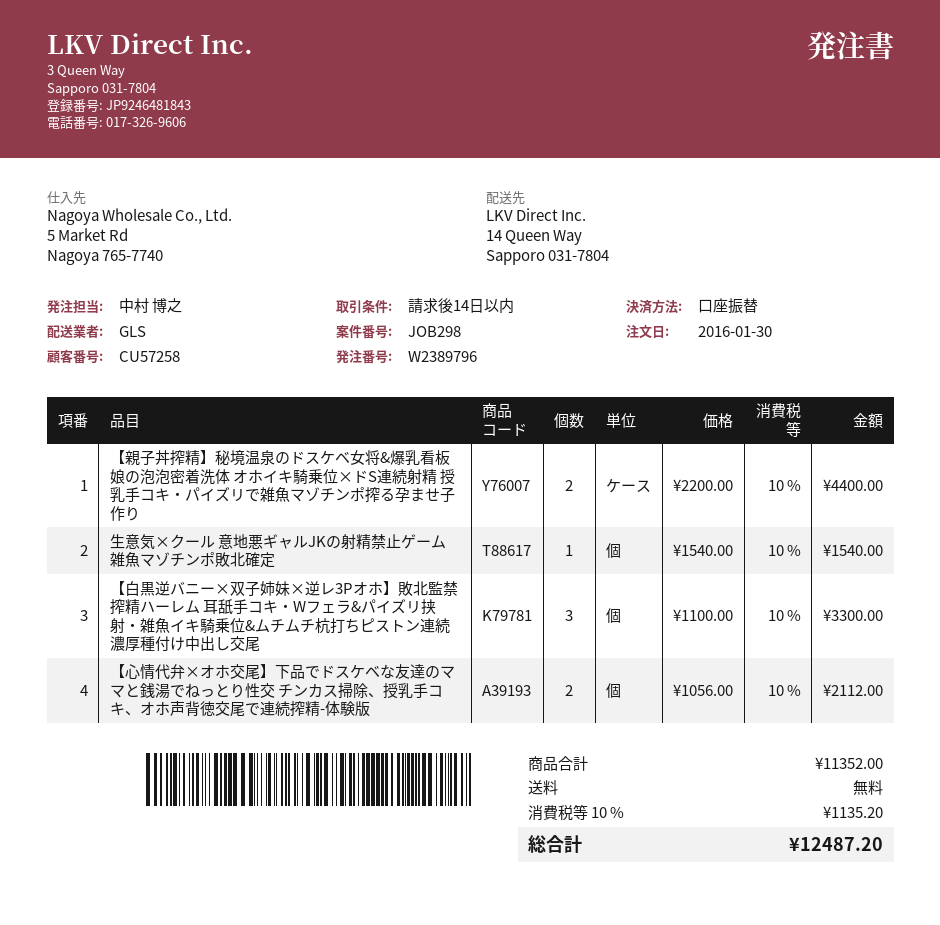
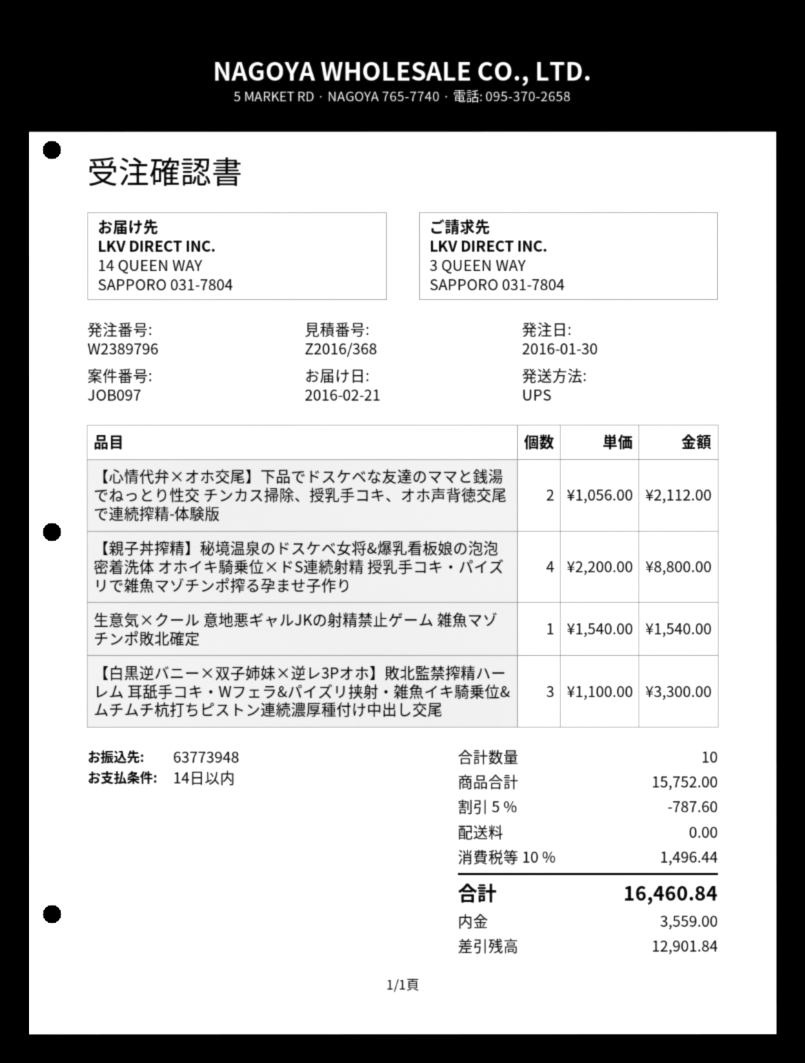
reference: JOB298 -> JOB097
shipping method: GLS -> UPS
【親子丼搾精】秘境温泉のドスケベ女将&爆乳看板娘の泡泡密着洗体 オホイキ騎乗位×ドS連続射精 授乳手コキ・パイズリで雑魚マゾチンポ搾る孕ませ子作り: 2 x 2200.00 = 4400.00 -> 4 x 2200.00 = 8800.00
subtotal: 11352.00 -> 15752.00
discount: none -> 5% = 787.60
tax: 10% = 1135.20 -> 10% = 1496.44
total: 12487.20 -> 16460.84

